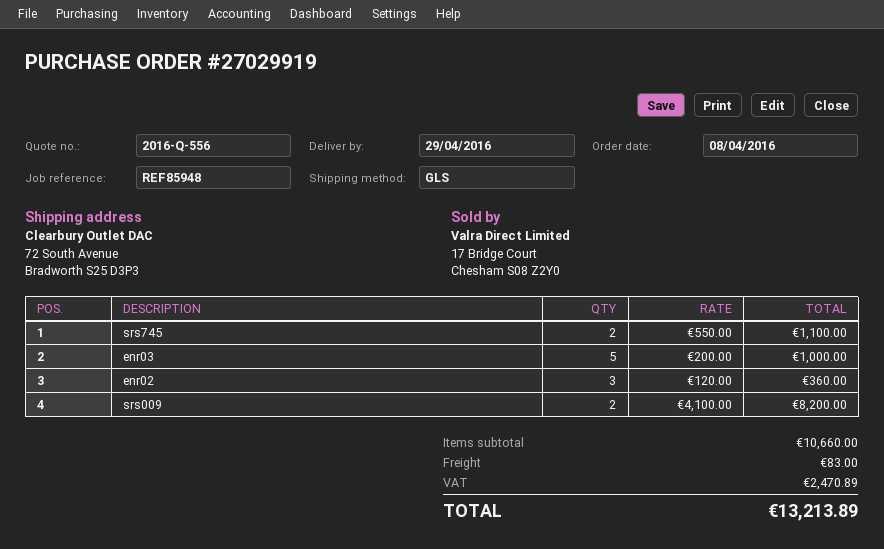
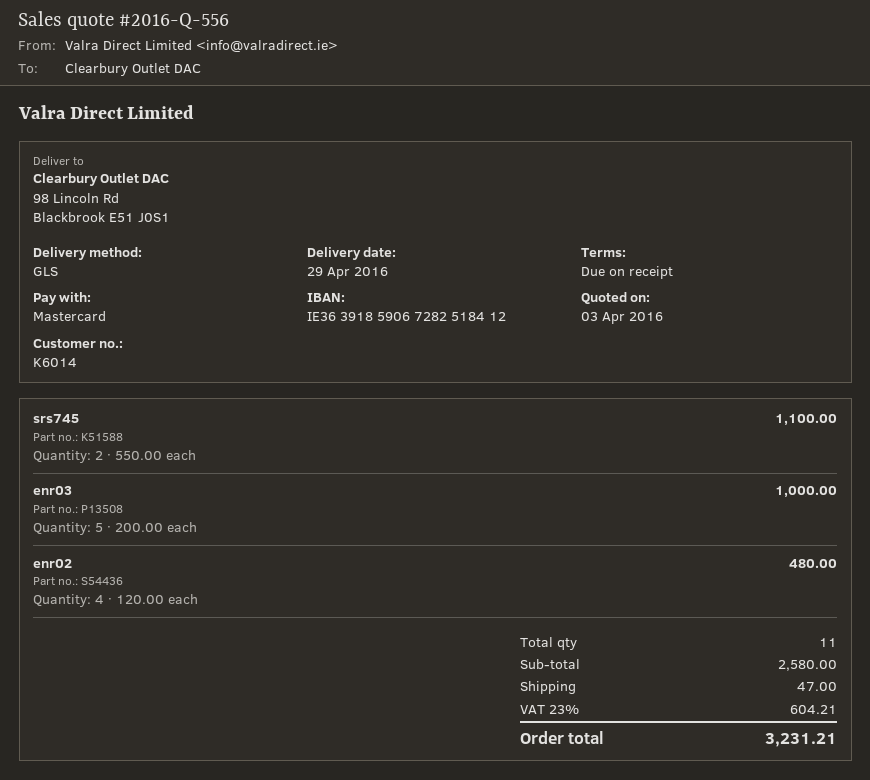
ship to: 72 South Avenue, Bradworth S25 D3P3 -> 98 Lincoln Rd, Blackbrook E51 J0S1
enr02: 3 x 120.00 = 360.00 -> 4 x 120.00 = 480.00
srs009: 2 x 4100.00 = 8200.00 -> none
subtotal: 10660.00 -> 2580.00
shipping: 83.00 -> 47.00
tax: 2470.89 -> 604.21
total: 13213.89 -> 3231.21

